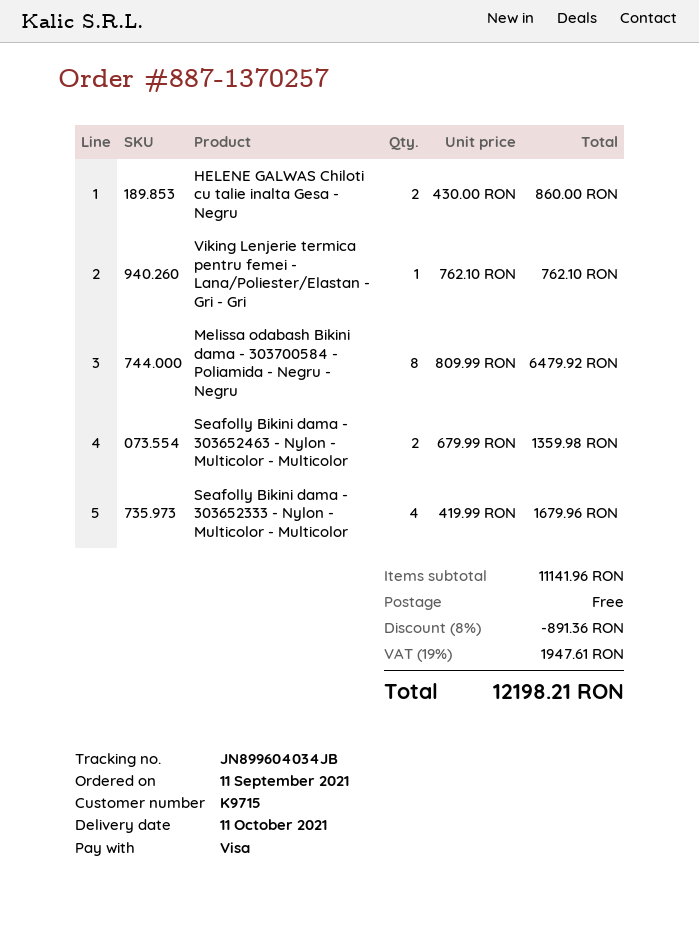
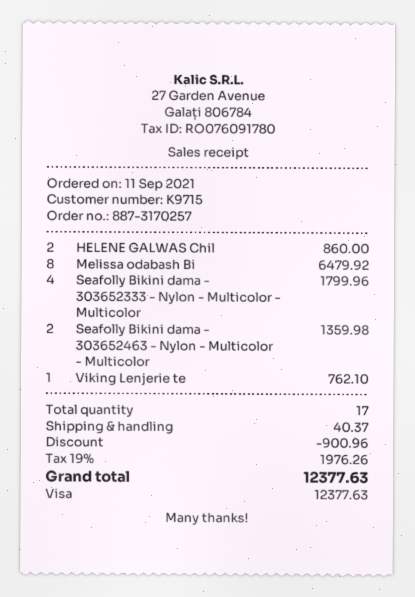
order number: 887-1370257 -> 887-3170257
Seafolly Bikini dama - 303652333 - Nylon - Multicolor - Multicolor: 4 for 1679.96 -> 4 for 1799.96
discount: 891.36 -> 900.96
shipping: 0.00 -> 40.37
tax: 19% = 1947.61 -> 19% = 1976.26
total: 12198.21 -> 12377.63

